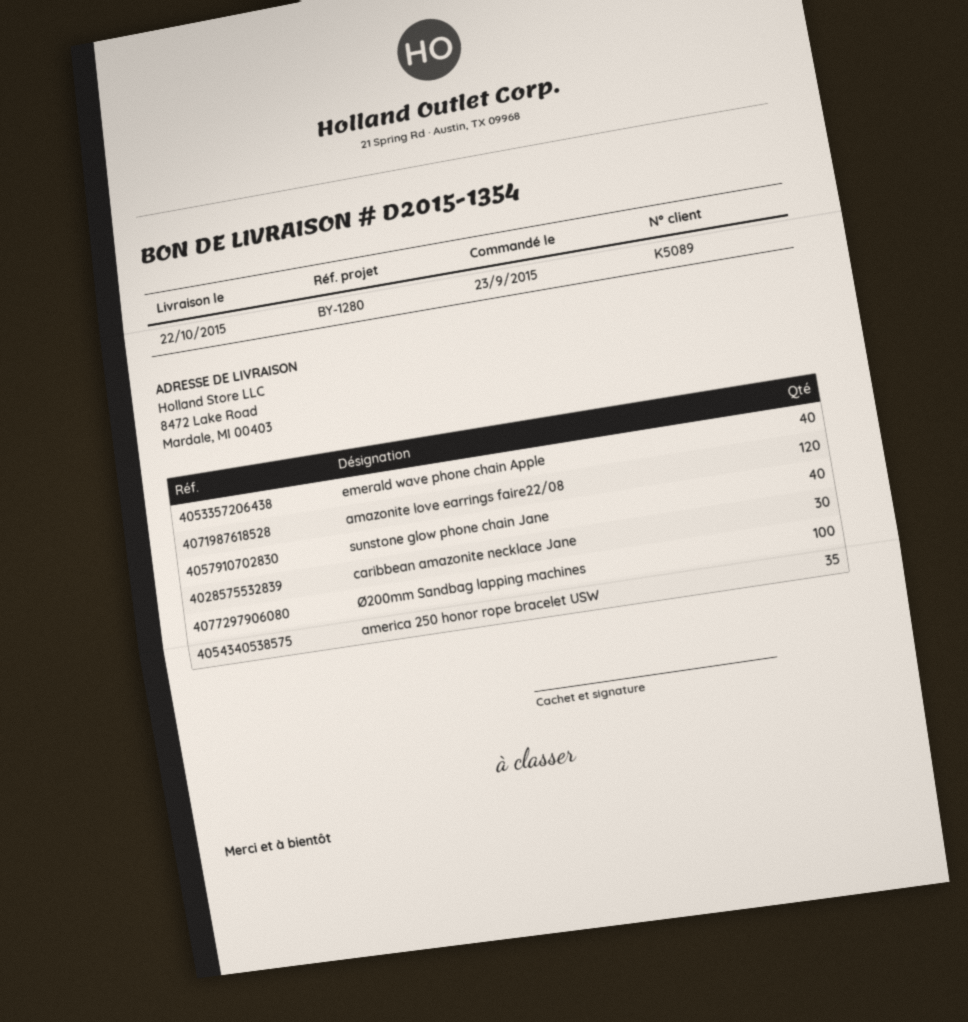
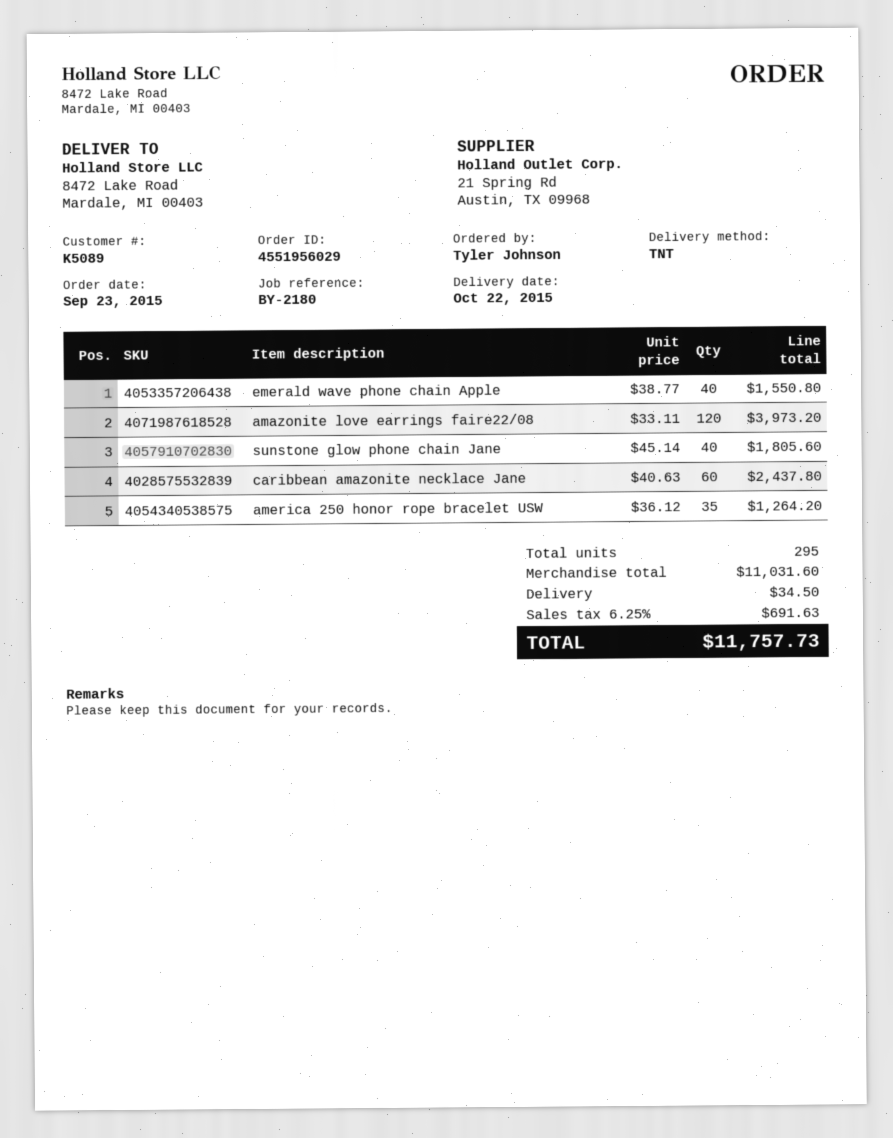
reference: BY-1280 -> BY-2180
caribbean amazonite necklace Jane: 30 -> 60
Ø200mm Sandbag lapping machines: 100 -> none

